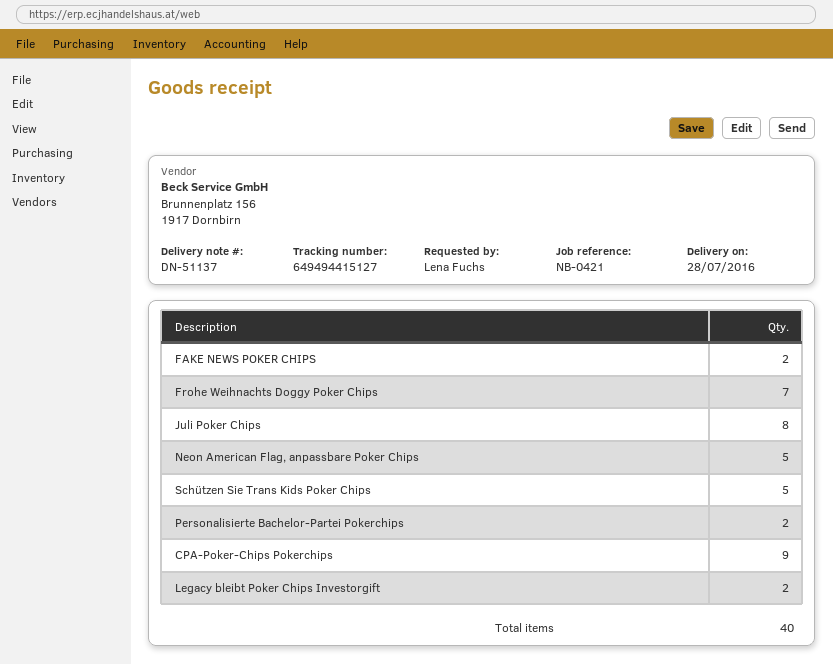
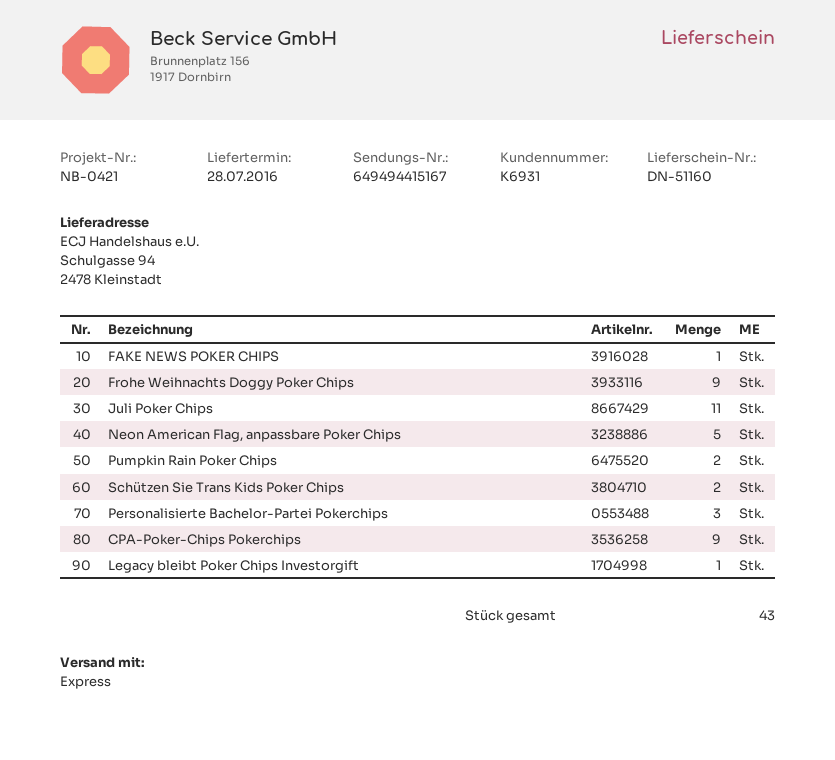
delivery note number: DN-51137 -> DN-51160
tracking number: 649494415127 -> 649494415167
FAKE NEWS POKER CHIPS: 2 -> 1
Frohe Weihnachts Doggy Poker Chips: 7 -> 9
Juli Poker Chips: 8 -> 11
Schützen Sie Trans Kids Poker Chips: 5 -> 2
Personalisierte Bachelor-Partei Pokerchips: 2 -> 3
Legacy bleibt Poker Chips Investorgift: 2 -> 1
Pumpkin Rain Poker Chips: none -> 2
total quantity: 40 -> 43

